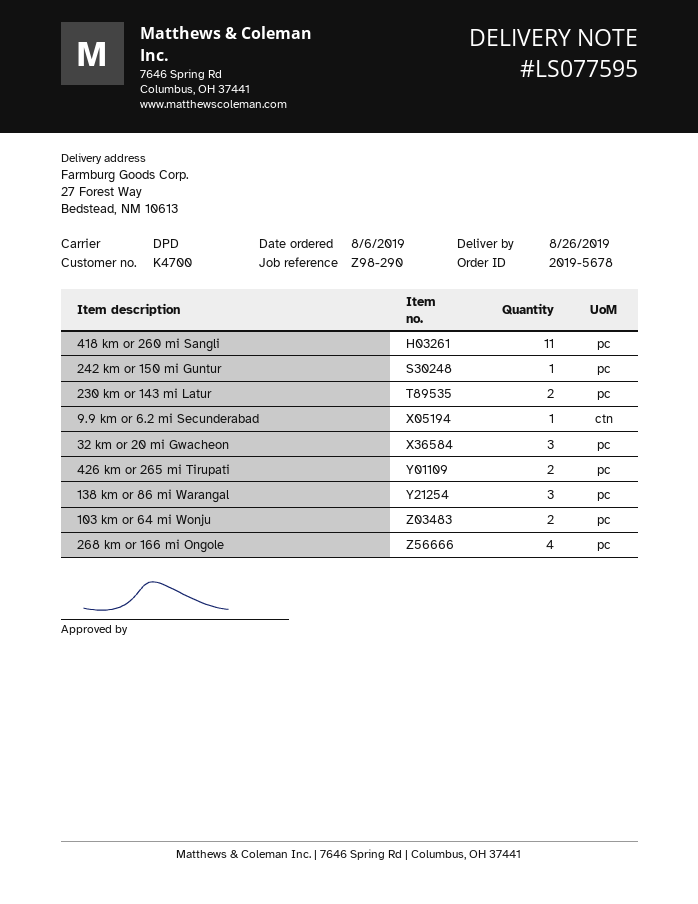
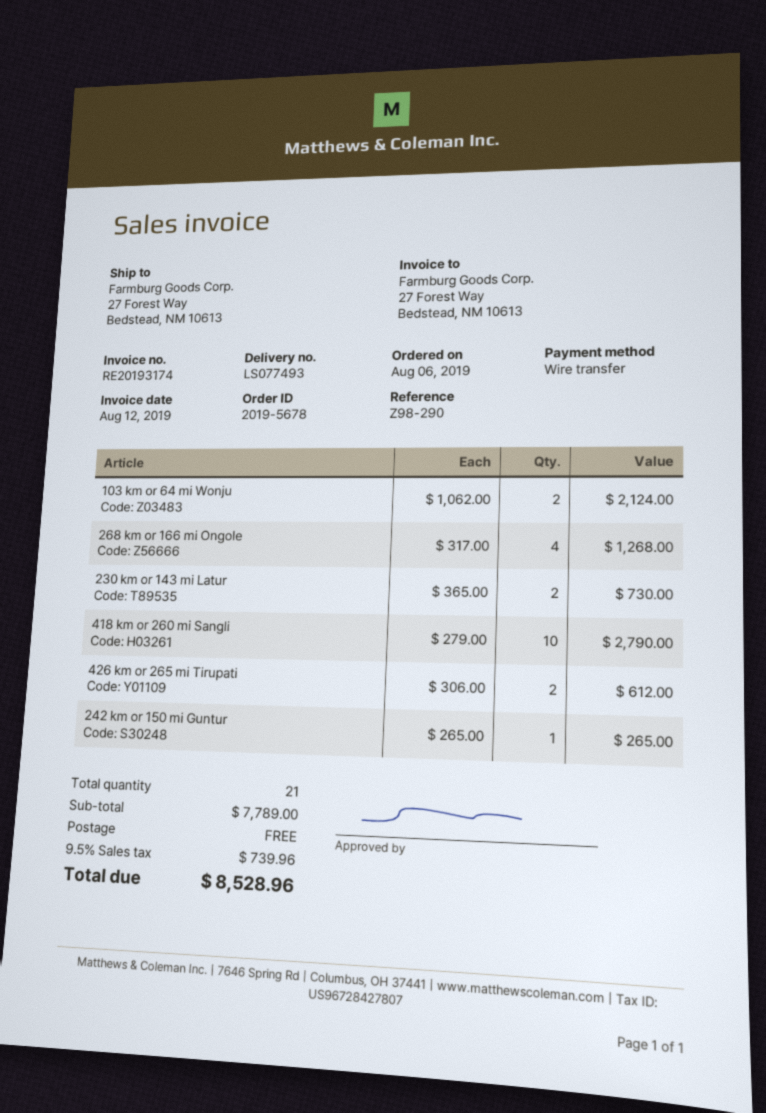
delivery note number: LS077595 -> LS077493
418 km or 260 mi Sangli: 11 -> 10
9.9 km or 6.2 mi Secunderabad: 1 -> none
32 km or 20 mi Gwacheon: 3 -> none
138 km or 86 mi Warangal: 3 -> none

